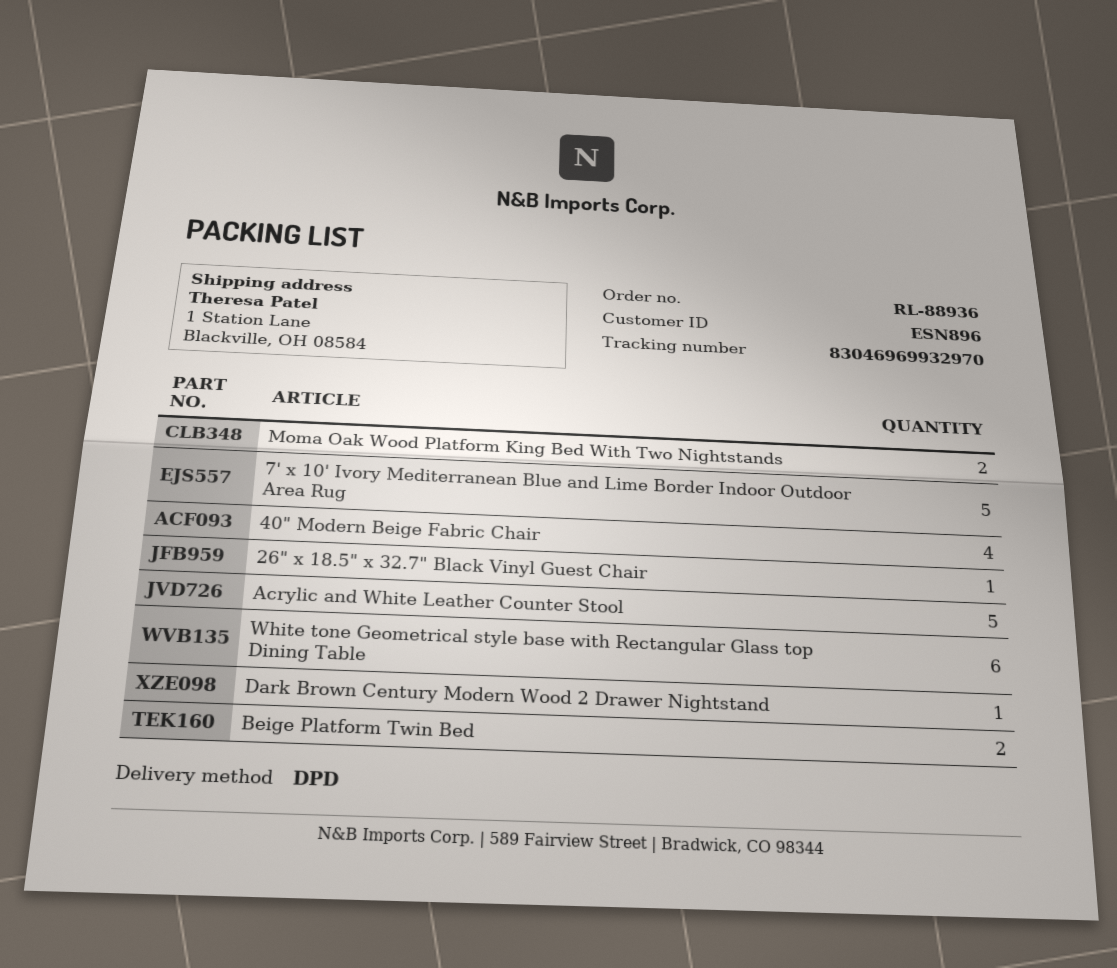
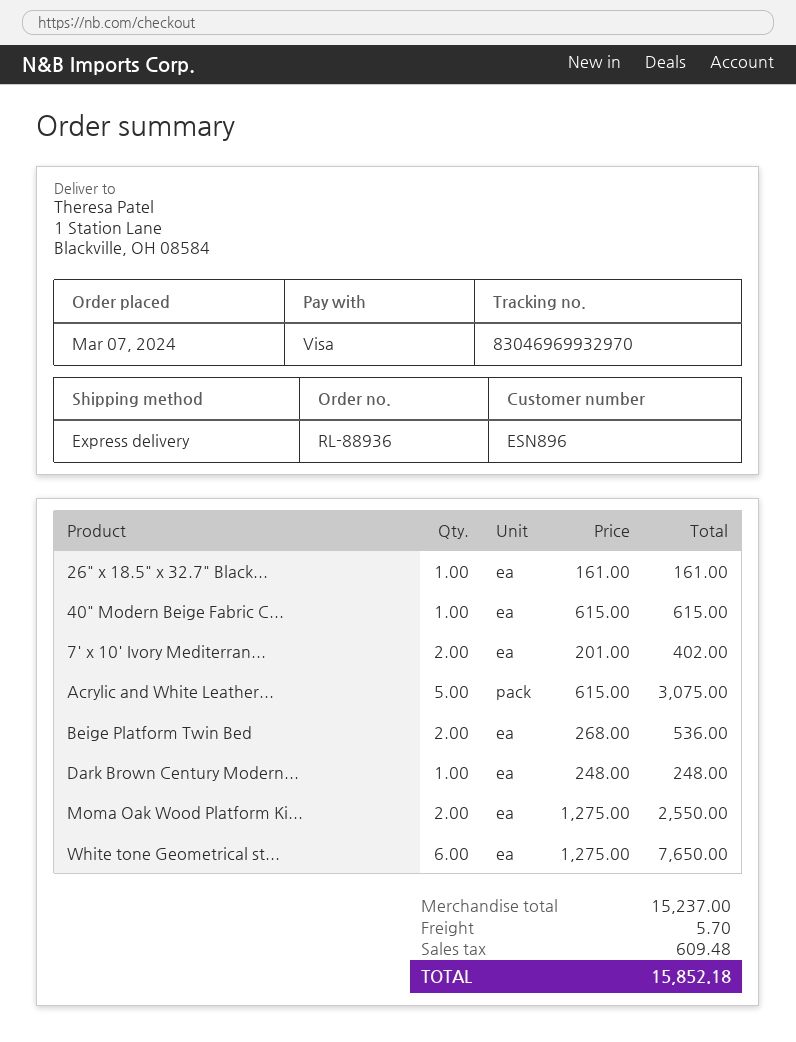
shipping method: DPD -> express
7' x 10' Ivory Mediterranean Blue and Lime Border Indoor Outdoor Area Rug: 5 -> 2
40" Modern Beige Fabric Chair: 4 -> 1

